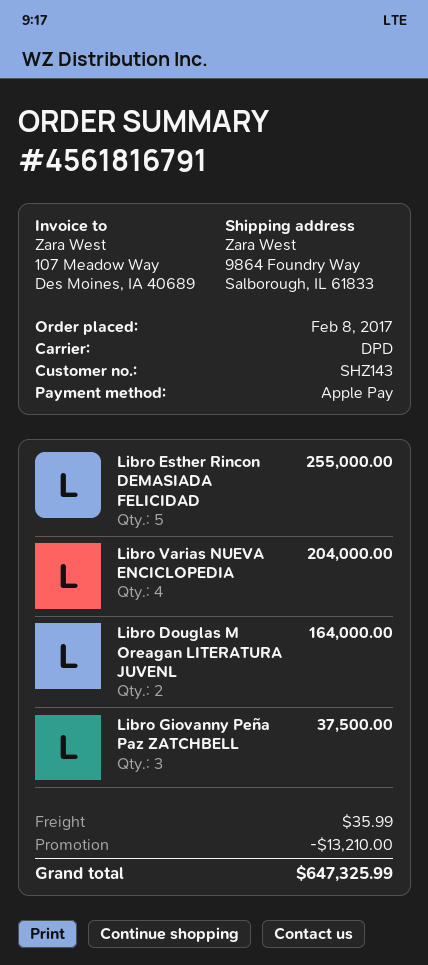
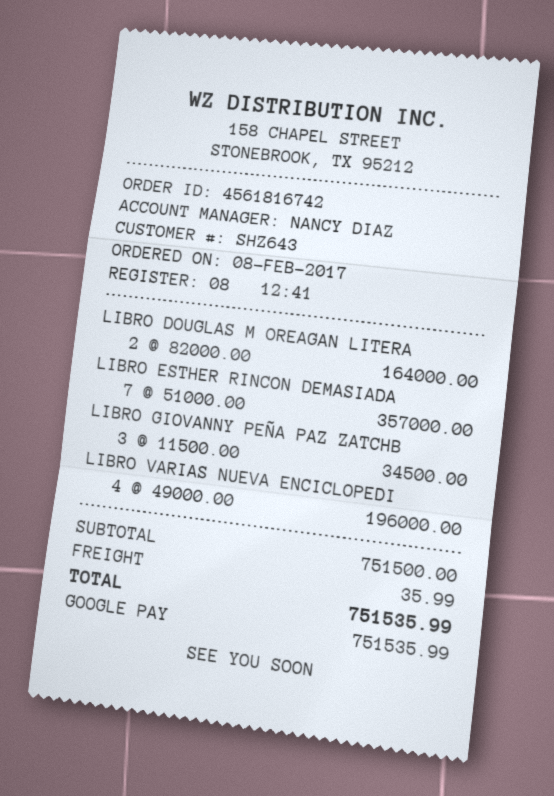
order number: 4561816791 -> 4561816742
customer number: SHZ143 -> SHZ643
payment method: Apple Pay -> Google Pay
Libro Esther Rincon DEMASIADA FELICIDAD: 5 for 255000.00 -> 7 for 357000.00
Libro Varias NUEVA ENCICLOPEDIA: 4 for 204000.00 -> 4 for 196000.00
Libro Giovanny Peña Paz ZATCHBELL: 3 for 37500.00 -> 3 for 34500.00
discount: 13210.00 -> none
total: 647325.99 -> 751535.99

